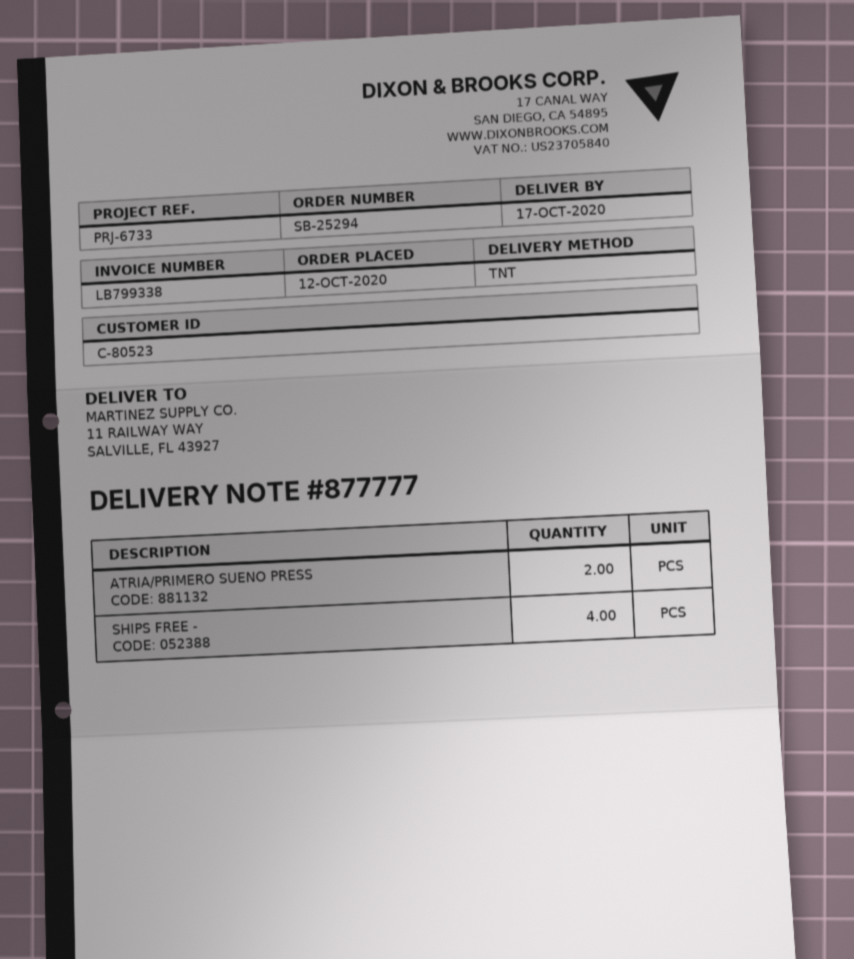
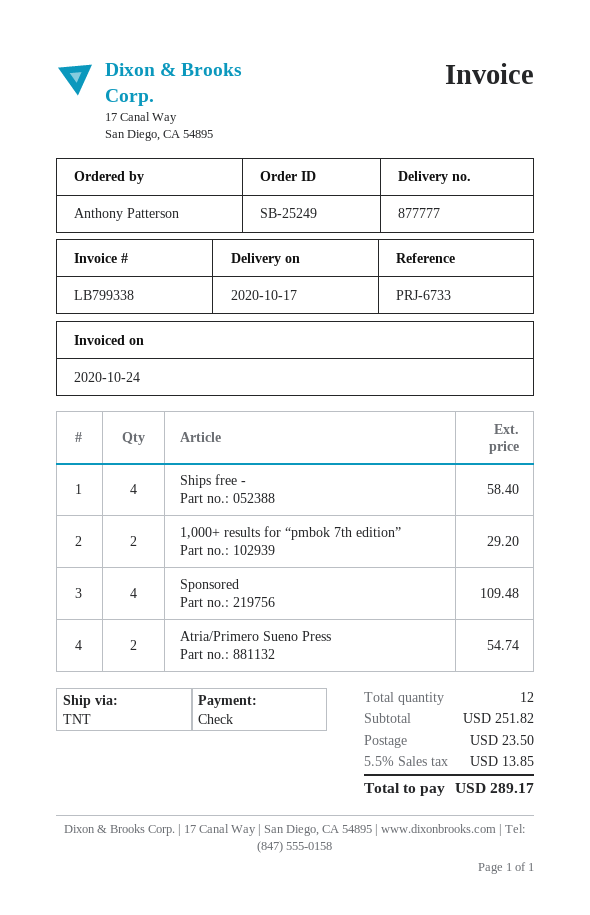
order number: SB-25294 -> SB-25249
1,000+ results for “pmbok 7th edition”: none -> 2
Sponsored: none -> 4

